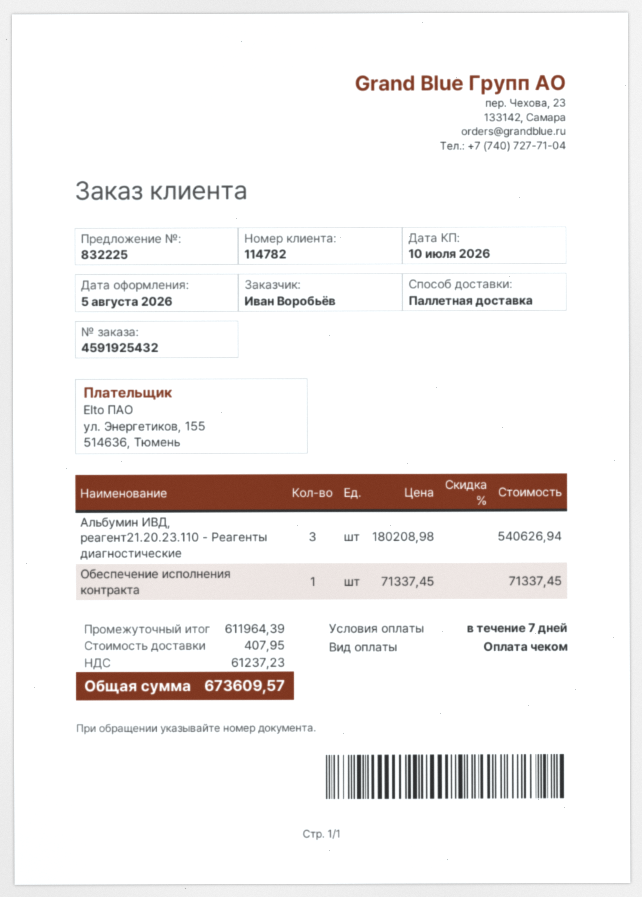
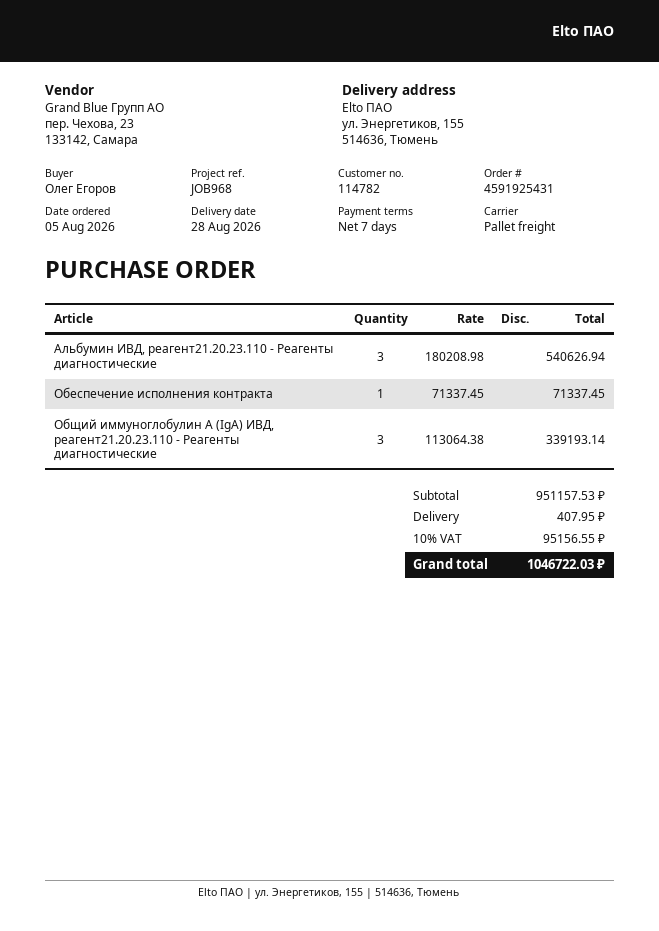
order number: 4591925432 -> 4591925431
ordered by: Иван Воробьёв -> Олег Егоров
Общий иммуноглобулин A (IgA) ИВД, реагент21.20.23.110 - Реагенты диагностические: none -> 3 x 113064.38 = 339193.14
subtotal: 611964.39 -> 951157.53
tax: 61237.23 -> 95156.55
total: 673609.57 -> 1046722.03

